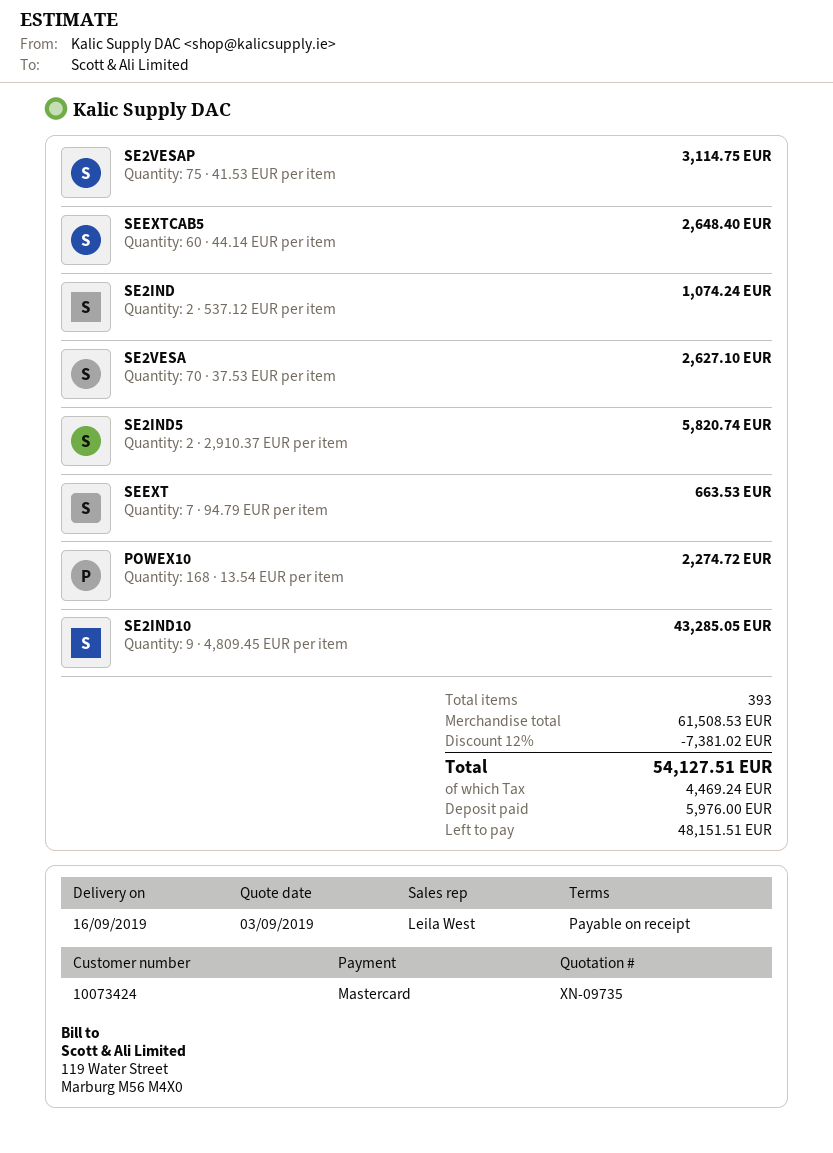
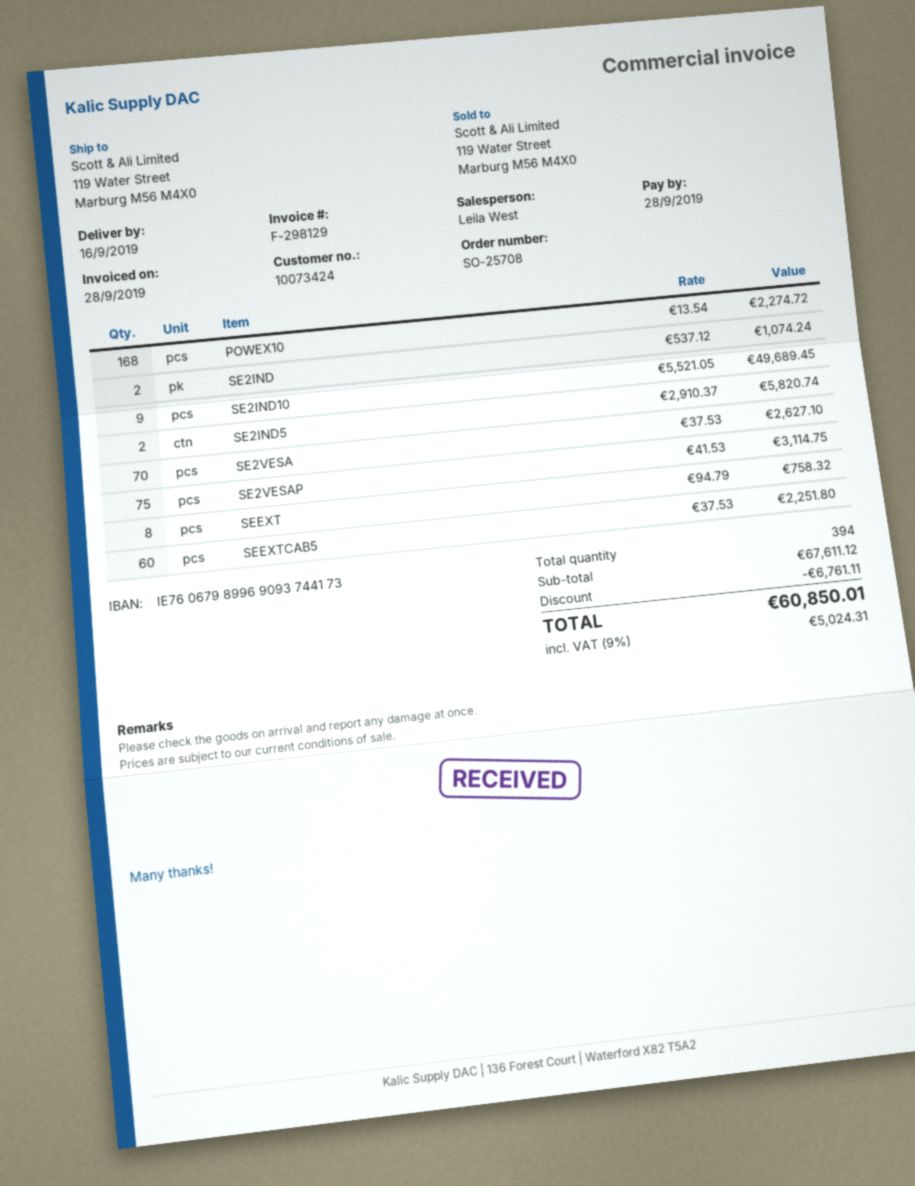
SEEXTCAB5: 60 x 44.14 = 2648.40 -> 60 x 37.53 = 2251.80
SEEXT: 7 x 94.79 = 663.53 -> 8 x 94.79 = 758.32
SE2IND10: 9 x 4809.45 = 43285.05 -> 9 x 5521.05 = 49689.45
total quantity: 393 -> 394
subtotal: 61508.53 -> 67611.12
discount: 7381.02 -> 6761.11
tax: 4469.24 -> 5024.31
total: 54127.51 -> 60850.01

